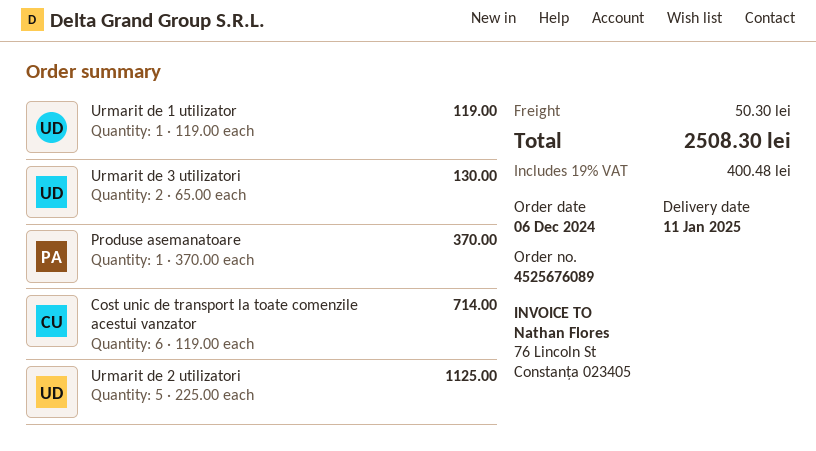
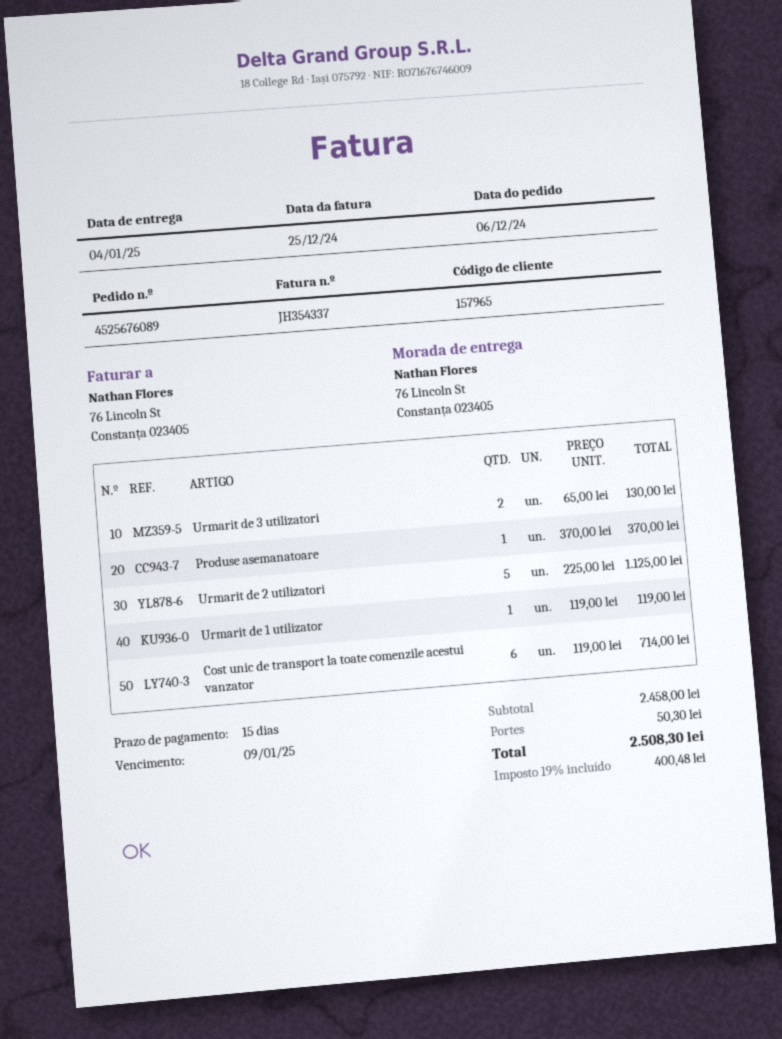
delivery date: 2025-01-11 -> 2025-01-04

